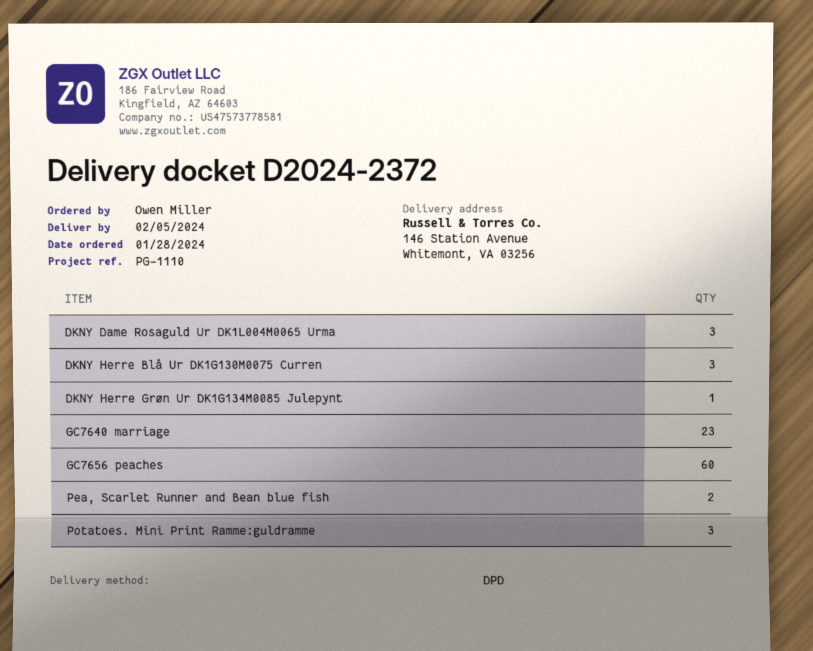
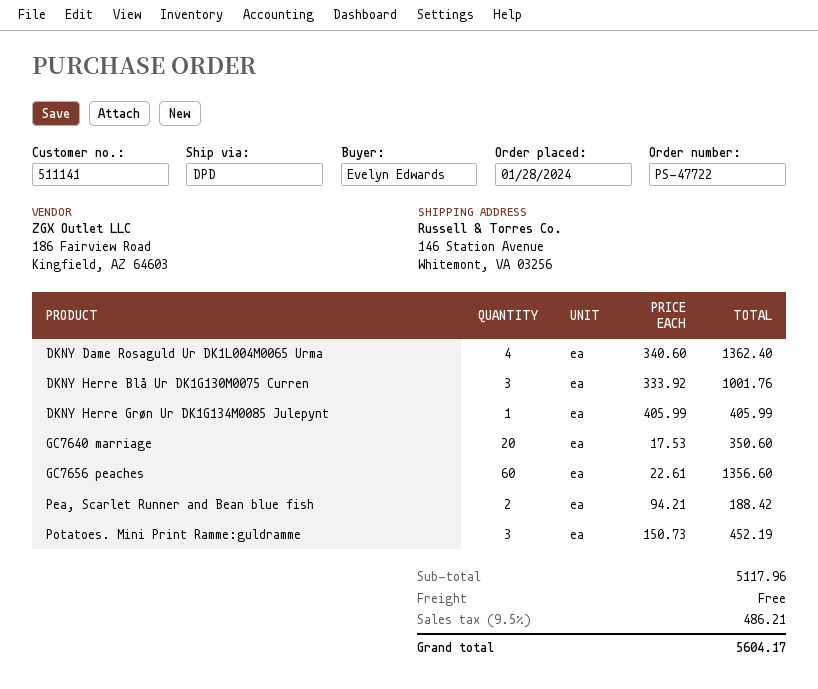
ordered by: Owen Miller -> Evelyn Edwards
DKNY Dame Rosaguld Ur DK1L004M0065 Urma: 3 -> 4
GC7640 marriage: 23 -> 20

